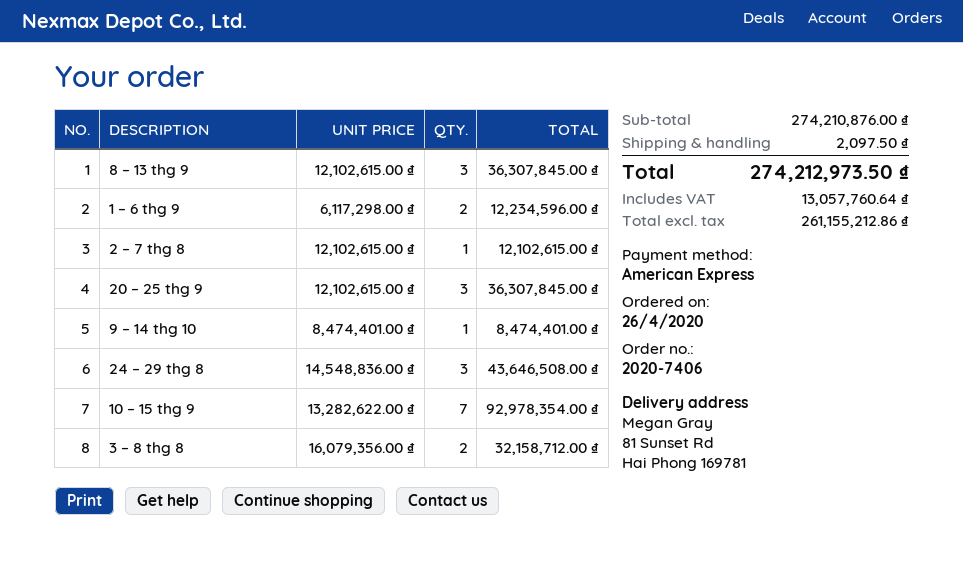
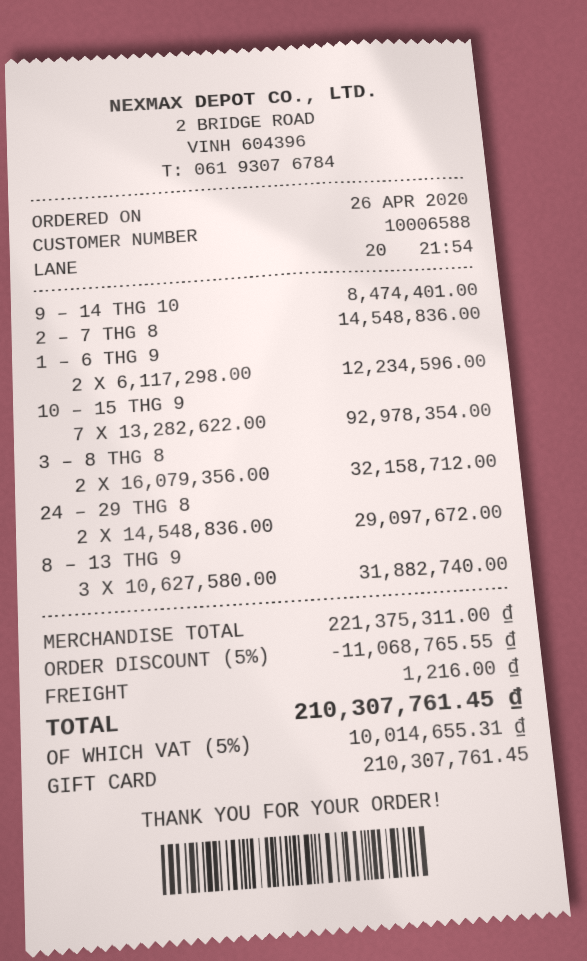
payment method: American Express -> gift card
8 – 13 thg 9: 3 x 12102615.00 = 36307845.00 -> 3 x 10627580.00 = 31882740.00
2 – 7 thg 8: 1 x 12102615.00 = 12102615.00 -> 1 x 14548836.00 = 14548836.00
20 – 25 thg 9: 3 x 12102615.00 = 36307845.00 -> none
24 – 29 thg 8: 3 x 14548836.00 = 43646508.00 -> 2 x 14548836.00 = 29097672.00
subtotal: 274210876.00 -> 221375311.00
discount: none -> 5% = 11068765.55
shipping: 2097.50 -> 1216.00
tax: 13057760.64 -> 10014655.31
total: 274212973.50 -> 210307761.45

